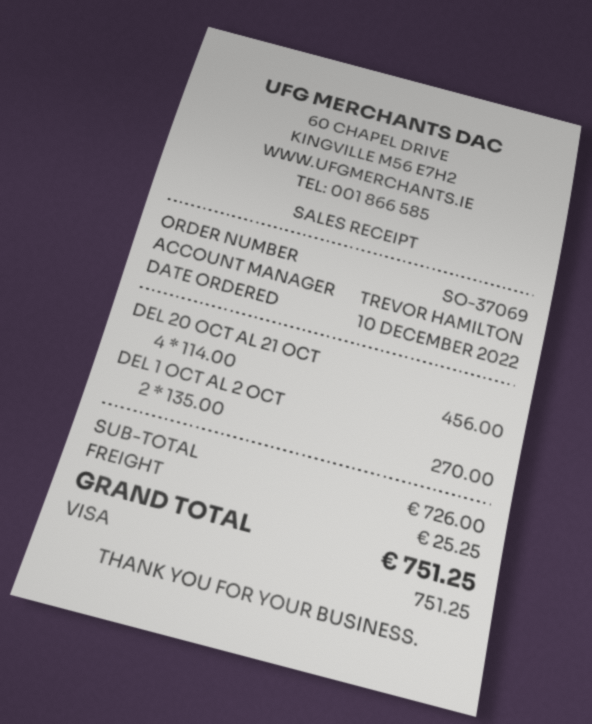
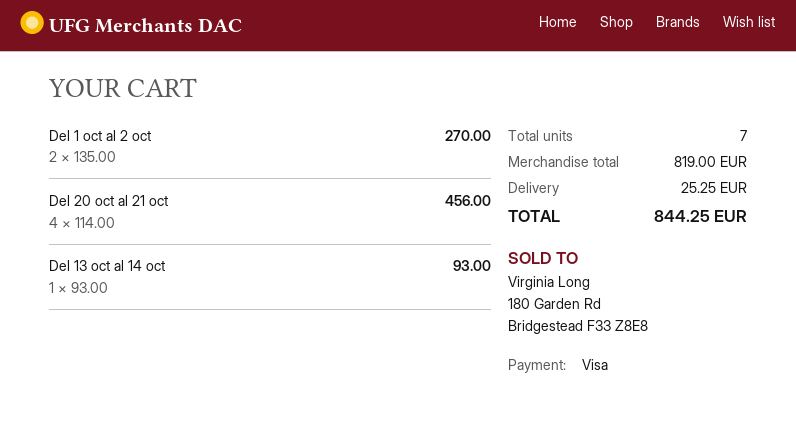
Del 13 oct al 14 oct: none -> 1 x 93.00 = 93.00
subtotal: 726.00 -> 819.00
total: 751.25 -> 844.25

